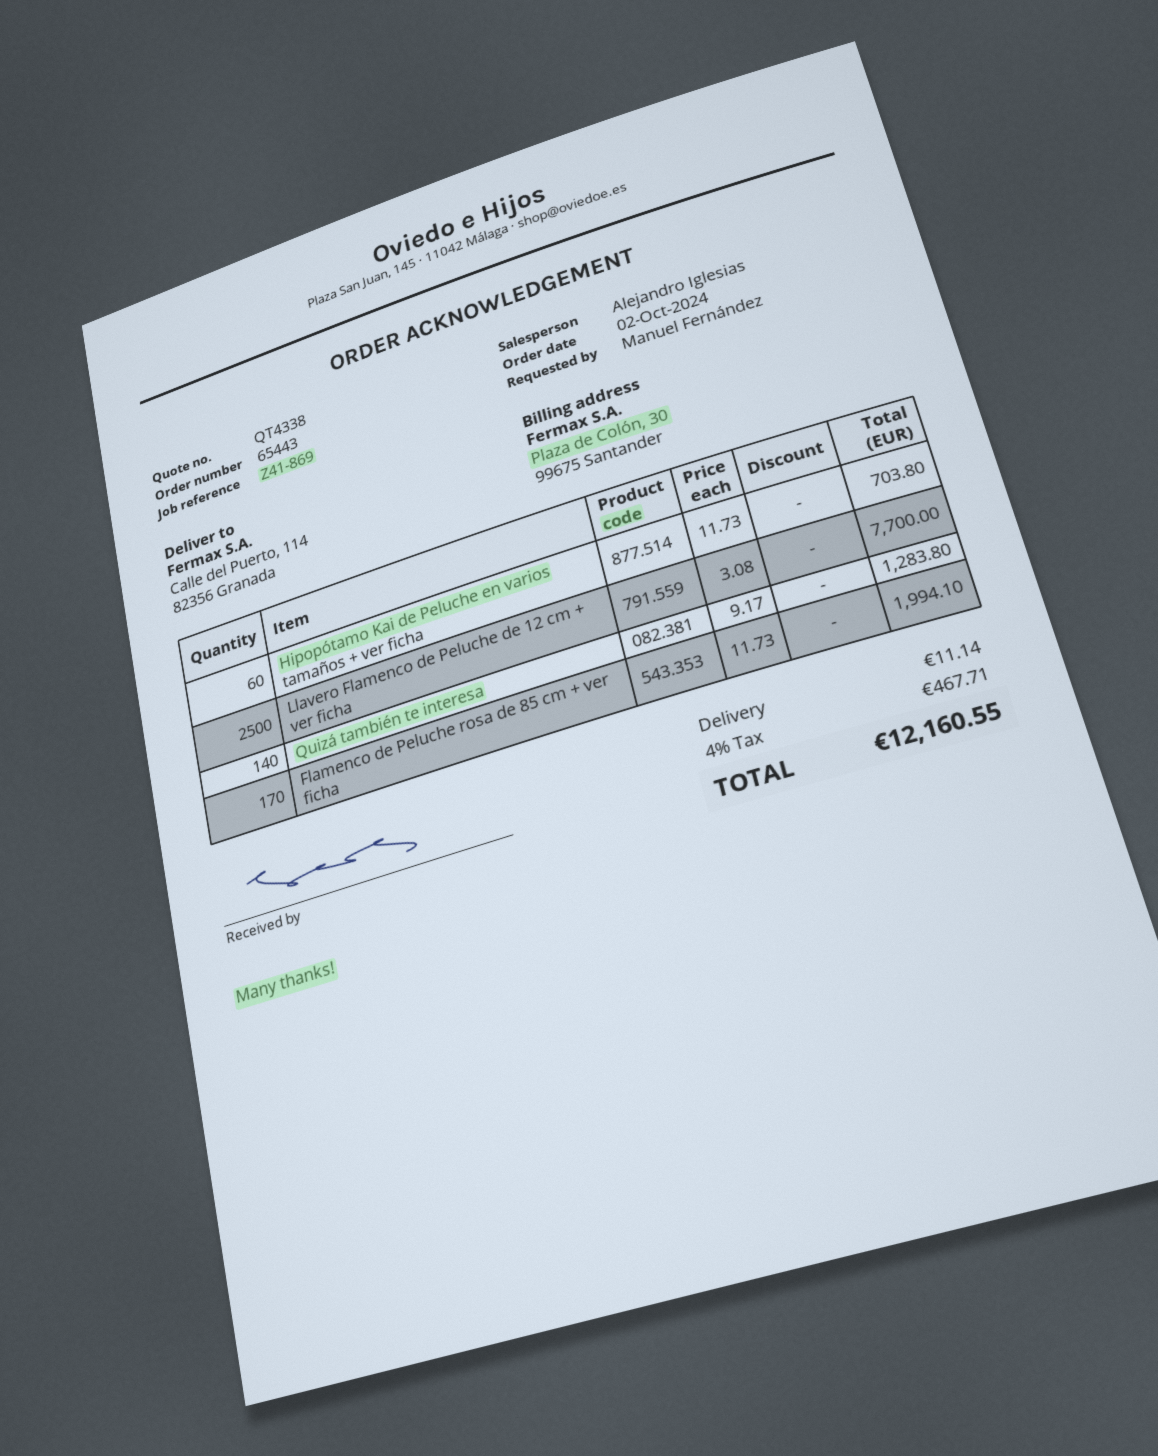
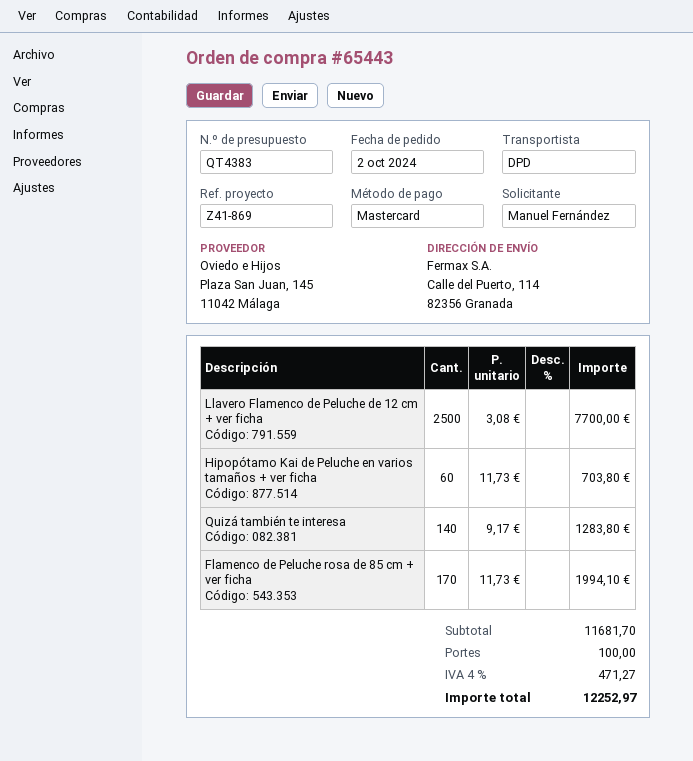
quote number: QT4338 -> QT4383
shipping: 11.14 -> 100.00
tax: 4% = 467.71 -> 4% = 471.27
total: 12160.55 -> 12252.97

